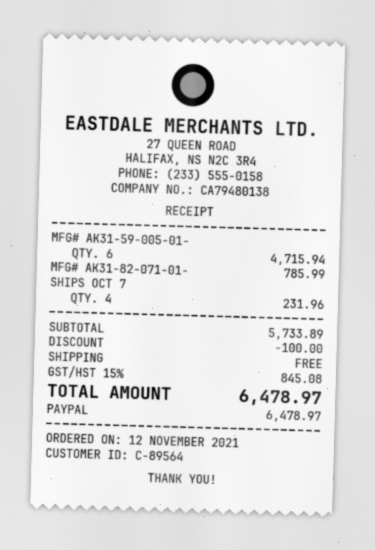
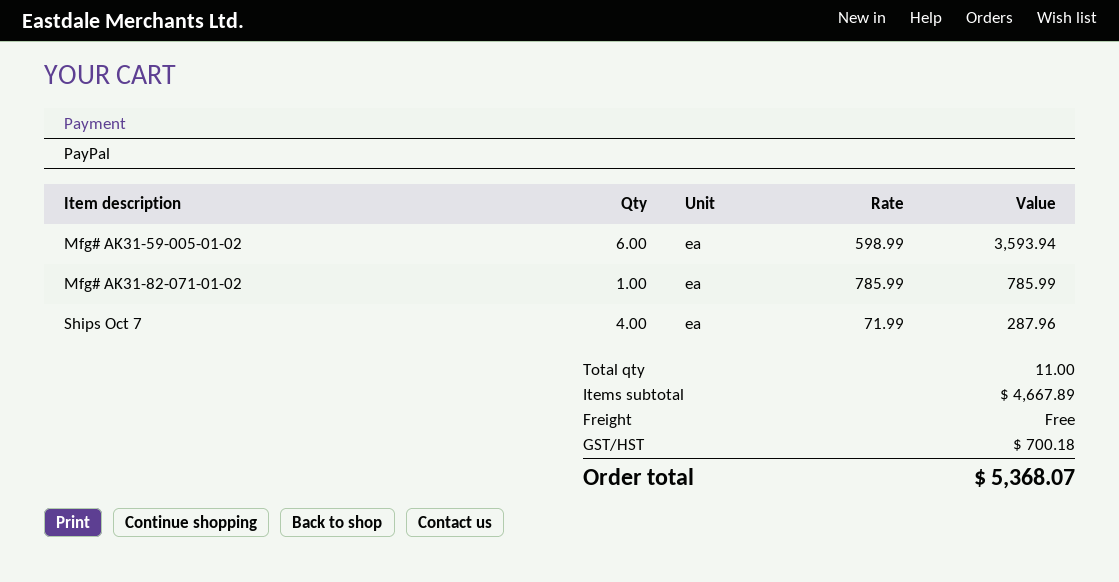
MFG# AK31-59-005-01-: 6 for 4715.94 -> 6 for 3593.94
SHIPS OCT 7: 4 for 231.96 -> 4 for 287.96
subtotal: 5733.89 -> 4667.89
discount: 100.00 -> none
tax: 845.08 -> 700.18
total: 6478.97 -> 5368.07

